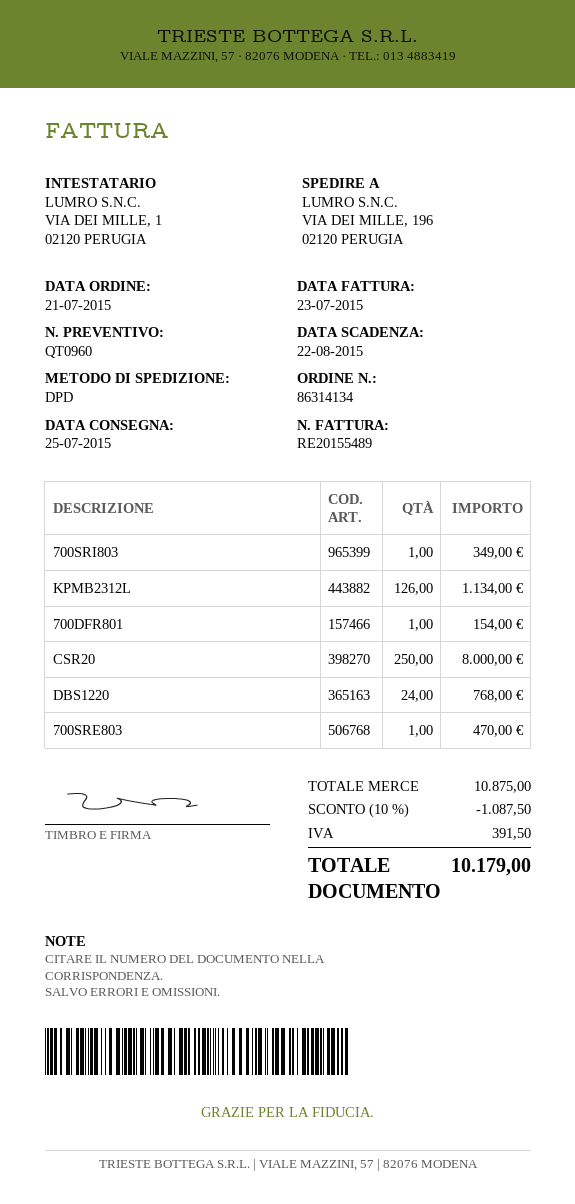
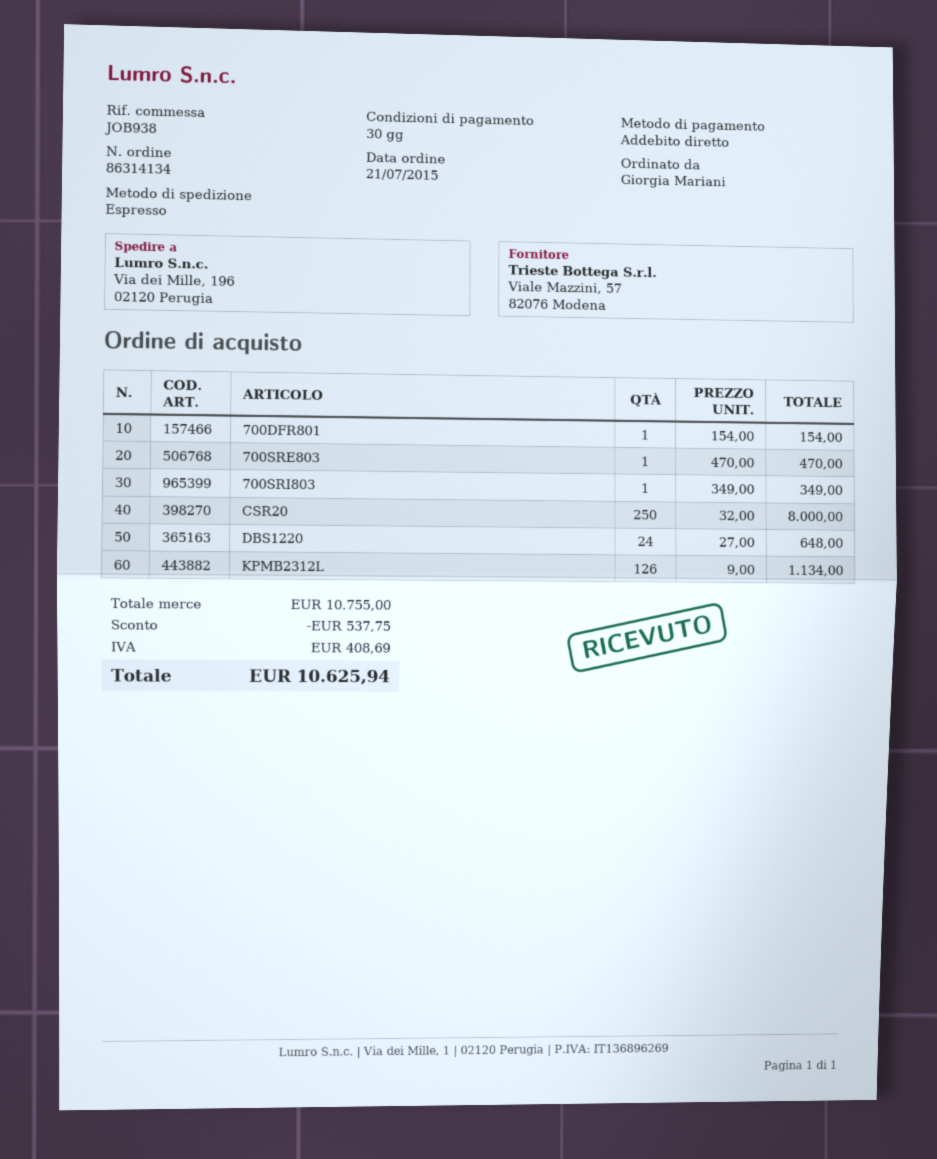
shipping method: DPD -> express
DBS1220: 24 for 768.00 -> 24 for 648.00
subtotal: 10875.00 -> 10755.00
discount: 1087.50 -> 537.75
tax: 391.50 -> 408.69
total: 10179.00 -> 10625.94

